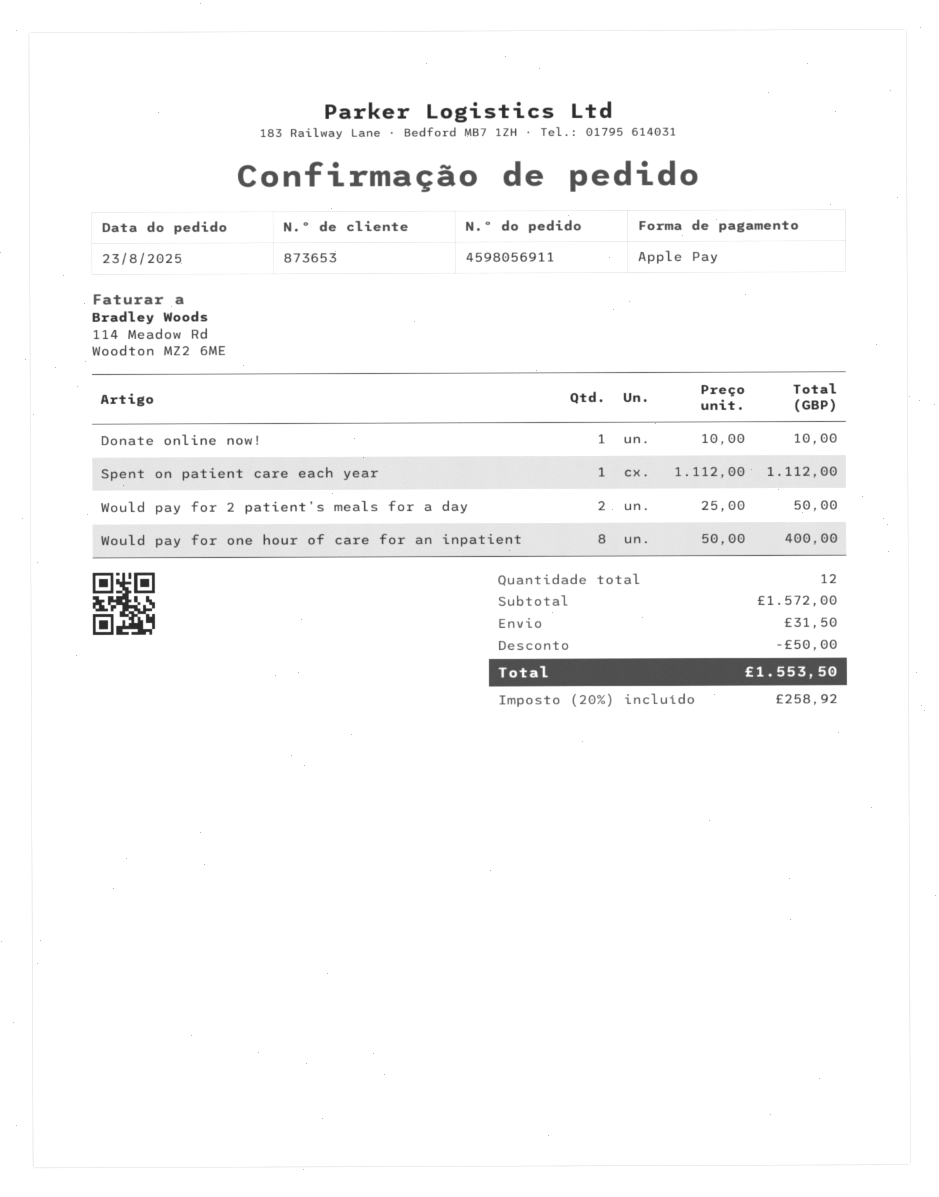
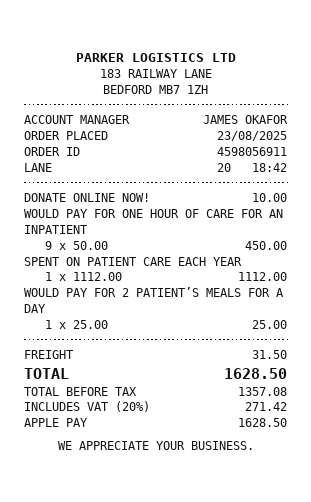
Would pay for 2 patient’s meals for a day: 2 x 25.00 = 50.00 -> 1 x 25.00 = 25.00
Would pay for one hour of care for an inpatient: 8 x 50.00 = 400.00 -> 9 x 50.00 = 450.00
discount: 50.00 -> none
tax: 20% = 258.92 -> 20% = 271.42
total: 1553.50 -> 1628.50

